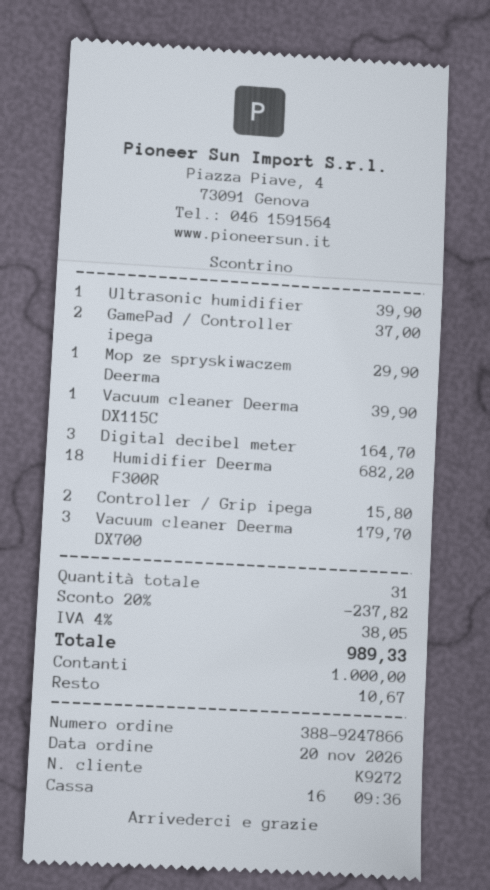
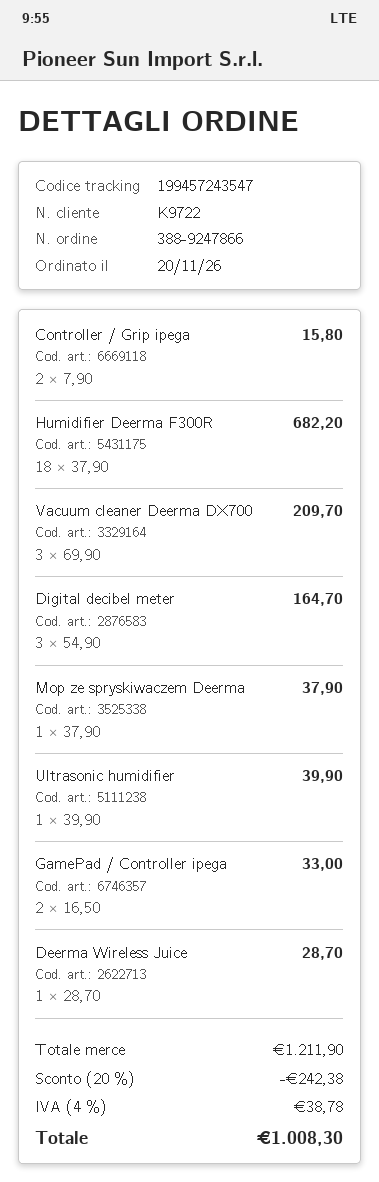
customer number: K9272 -> K9722
GamePad / Controller ipega: 2 for 37.00 -> 2 for 33.00
Mop ze spryskiwaczem Deerma: 1 for 29.90 -> 1 for 37.90
Vacuum cleaner Deerma DX115C: 1 for 39.90 -> none
Vacuum cleaner Deerma DX700: 3 for 179.70 -> 3 for 209.70
Deerma Wireless Juice: none -> 1 for 28.70
discount: 20% = 237.82 -> 20% = 242.38
tax: 4% = 38.05 -> 4% = 38.78
total: 989.33 -> 1008.30

